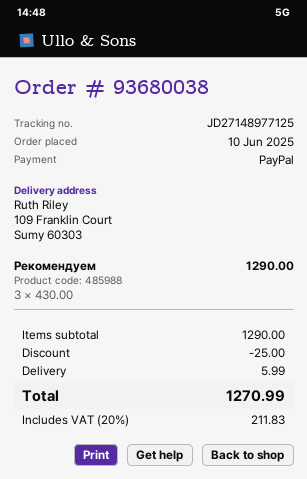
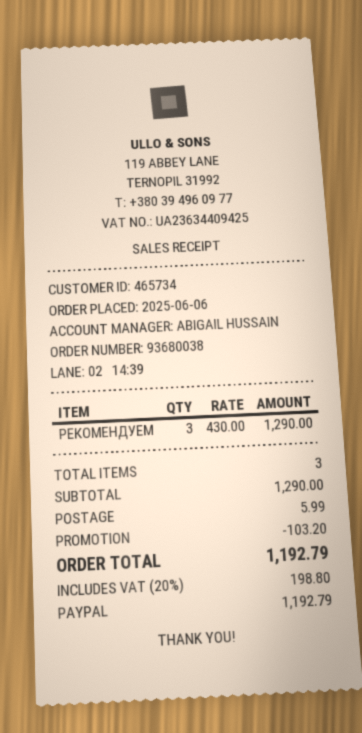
order date: 2025-06-10 -> 2025-06-06
discount: 25.00 -> 103.20
tax: 20% = 211.83 -> 20% = 198.80
total: 1270.99 -> 1192.79

